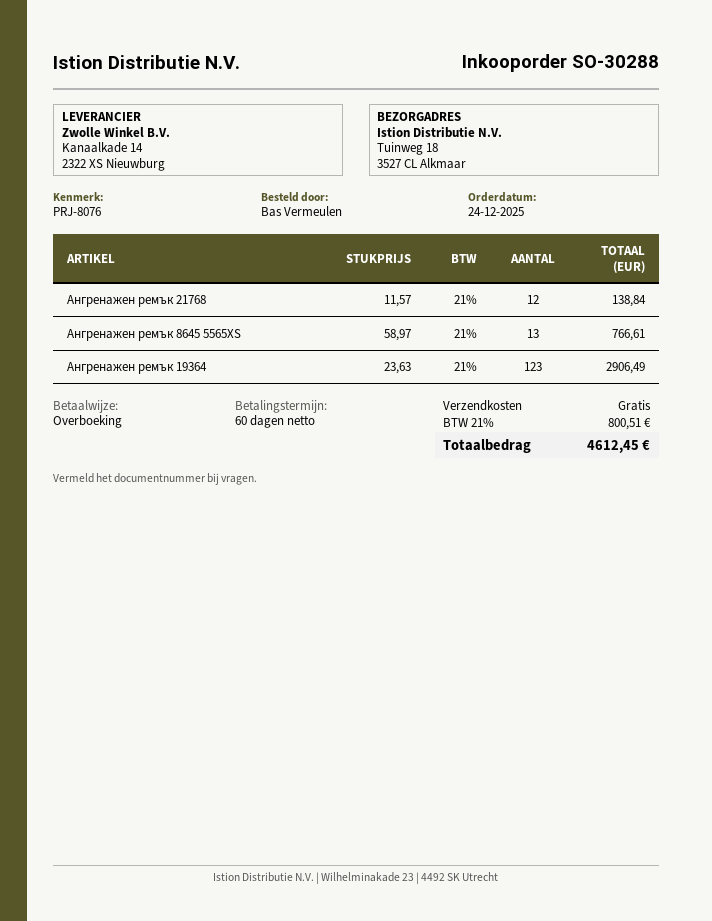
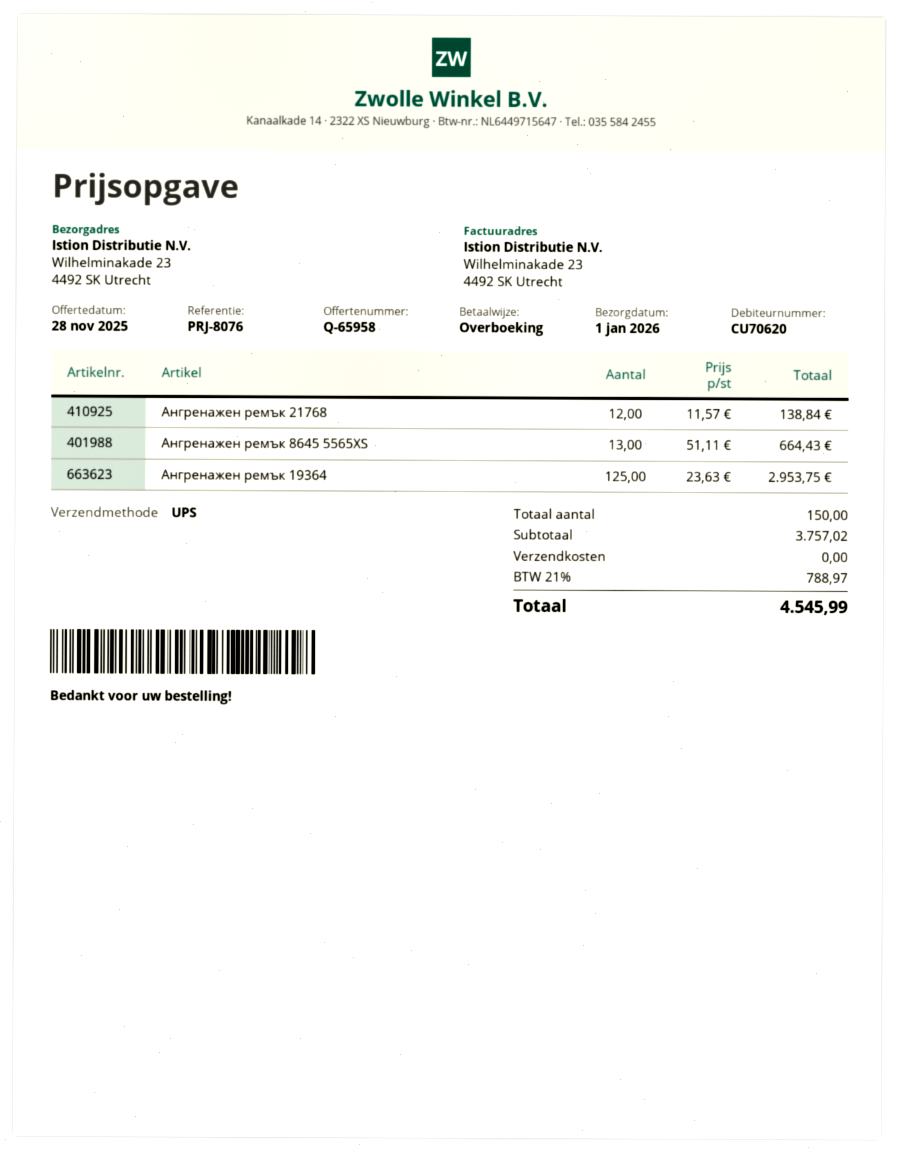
ship to: Tuinweg 18, 3527 CL Alkmaar -> Wilhelminakade 23, 4492 SK Utrecht
Ангренажен ремък 8645 5565XS: 13 x 58.97 = 766.61 -> 13 x 51.11 = 664.43
Ангренажен ремък 19364: 123 x 23.63 = 2906.49 -> 125 x 23.63 = 2953.75
tax: 21% = 800.51 -> 21% = 788.97
total: 4612.45 -> 4545.99

